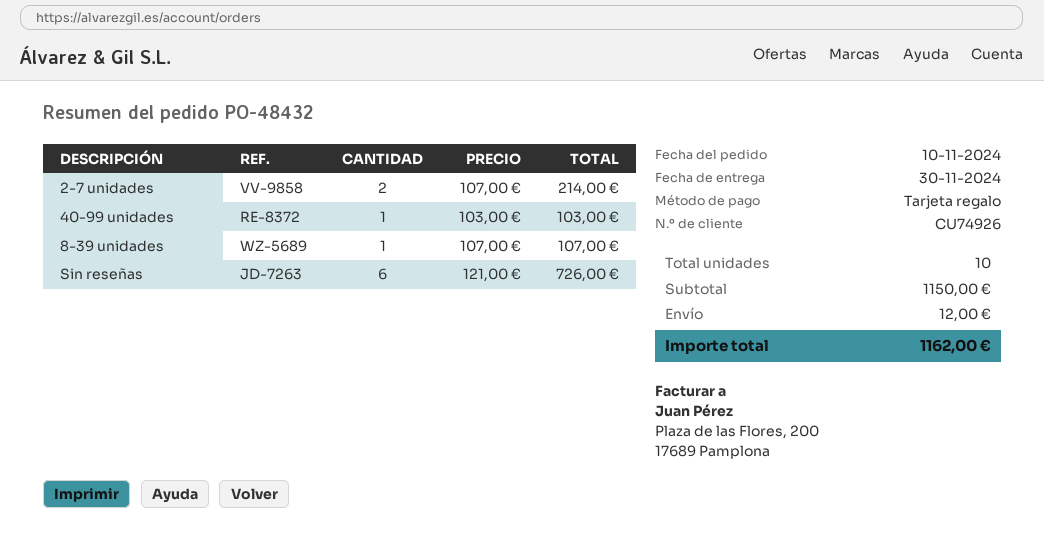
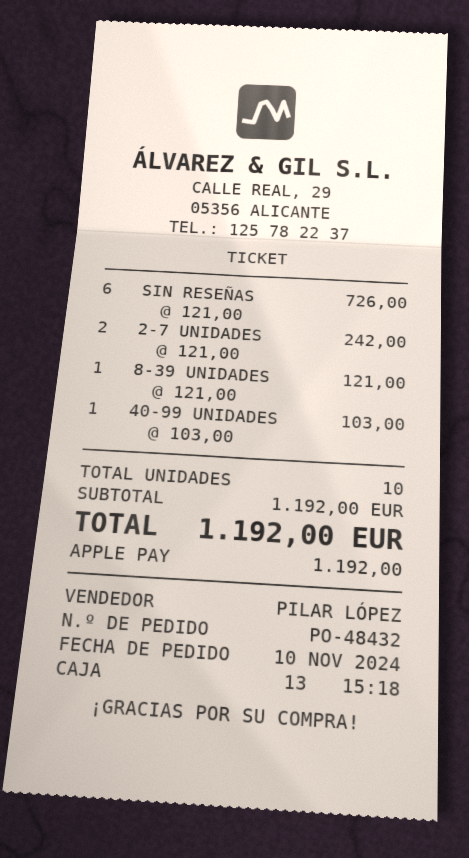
payment method: gift card -> Apple Pay
2-7 unidades: 2 x 107.00 = 214.00 -> 2 x 121.00 = 242.00
8-39 unidades: 1 x 107.00 = 107.00 -> 1 x 121.00 = 121.00
subtotal: 1150.00 -> 1192.00
shipping: 12.00 -> none
total: 1162.00 -> 1192.00

